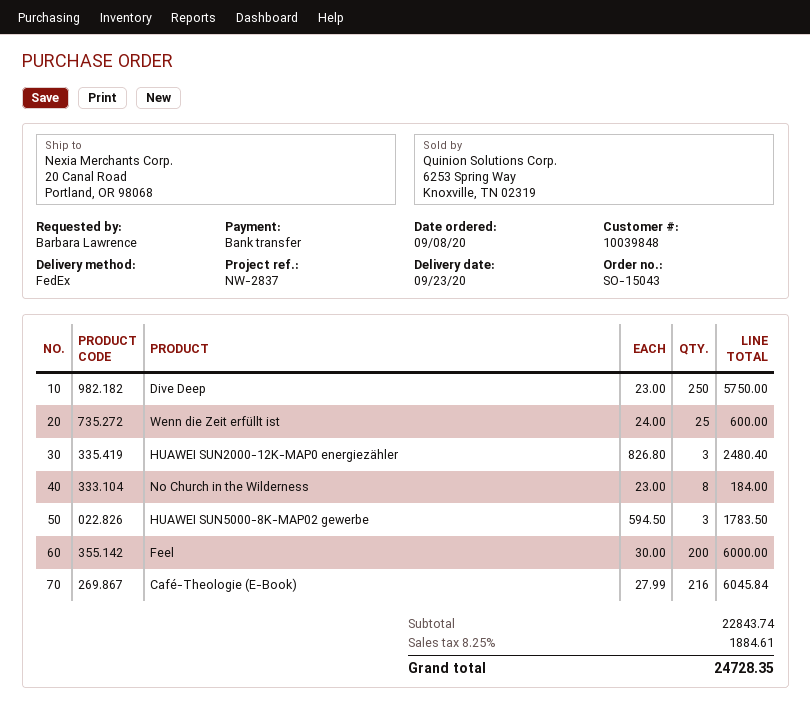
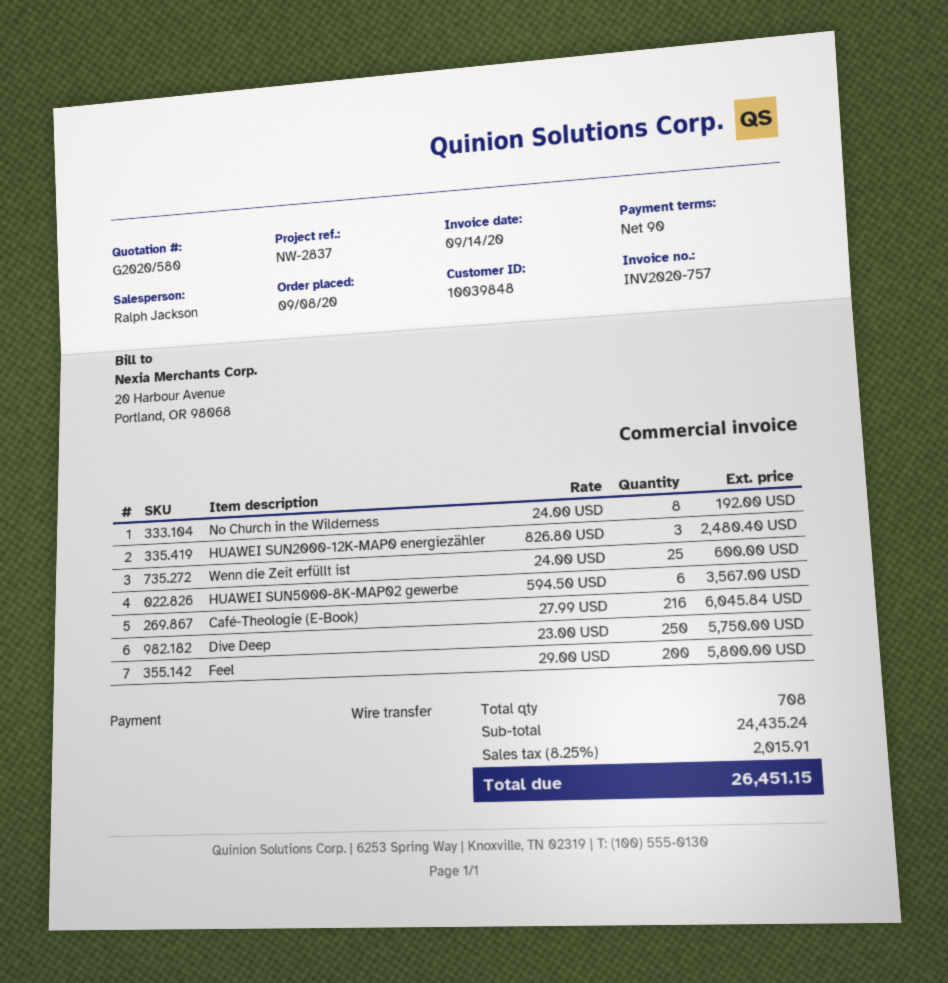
No Church in the Wilderness: 8 x 23.00 = 184.00 -> 8 x 24.00 = 192.00
HUAWEI SUN5000-8K-MAP02 gewerbe: 3 x 594.50 = 1783.50 -> 6 x 594.50 = 3567.00
Feel: 200 x 30.00 = 6000.00 -> 200 x 29.00 = 5800.00
subtotal: 22843.74 -> 24435.24
tax: 8.25% = 1884.61 -> 8.25% = 2015.91
total: 24728.35 -> 26451.15

